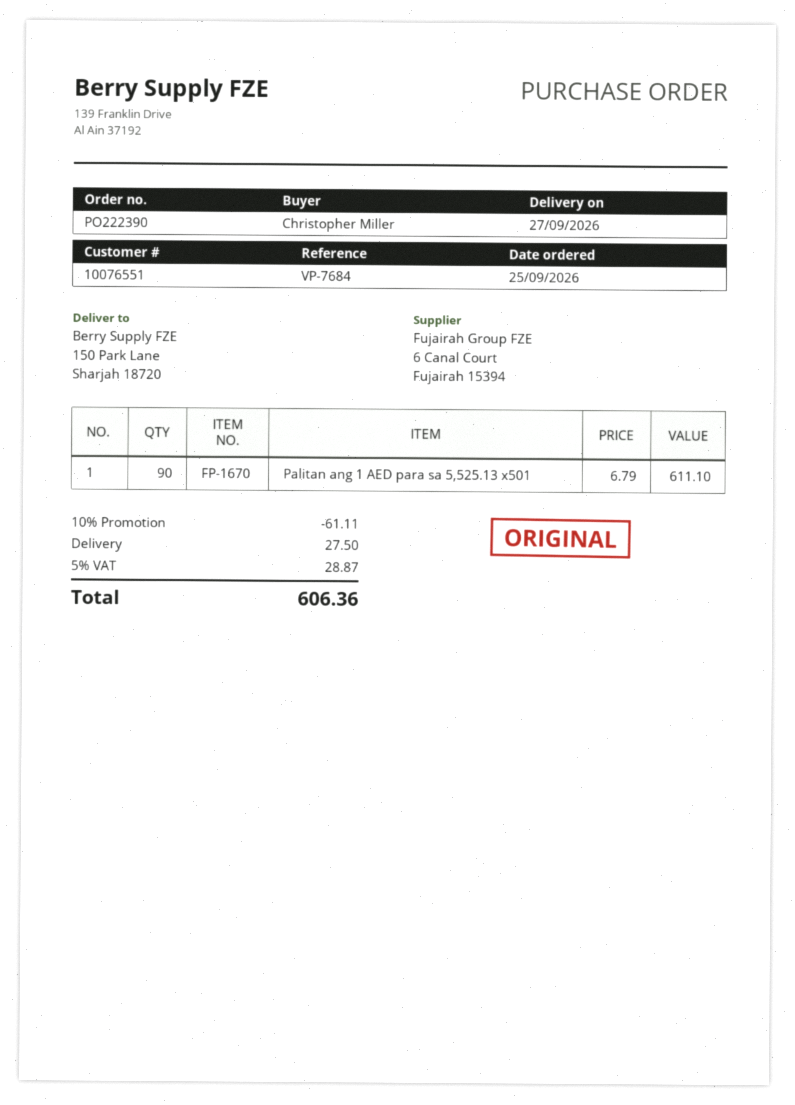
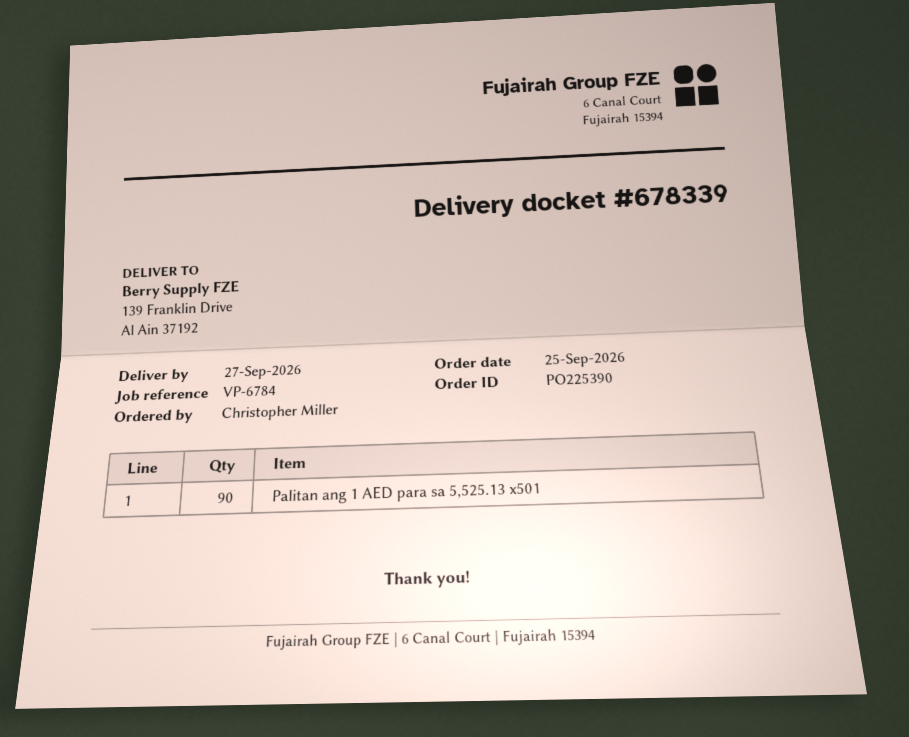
order number: PO222390 -> PO225390
reference: VP-7684 -> VP-6784
ship to: 150 Park Lane, Sharjah 18720 -> 139 Franklin Drive, Al Ain 37192

